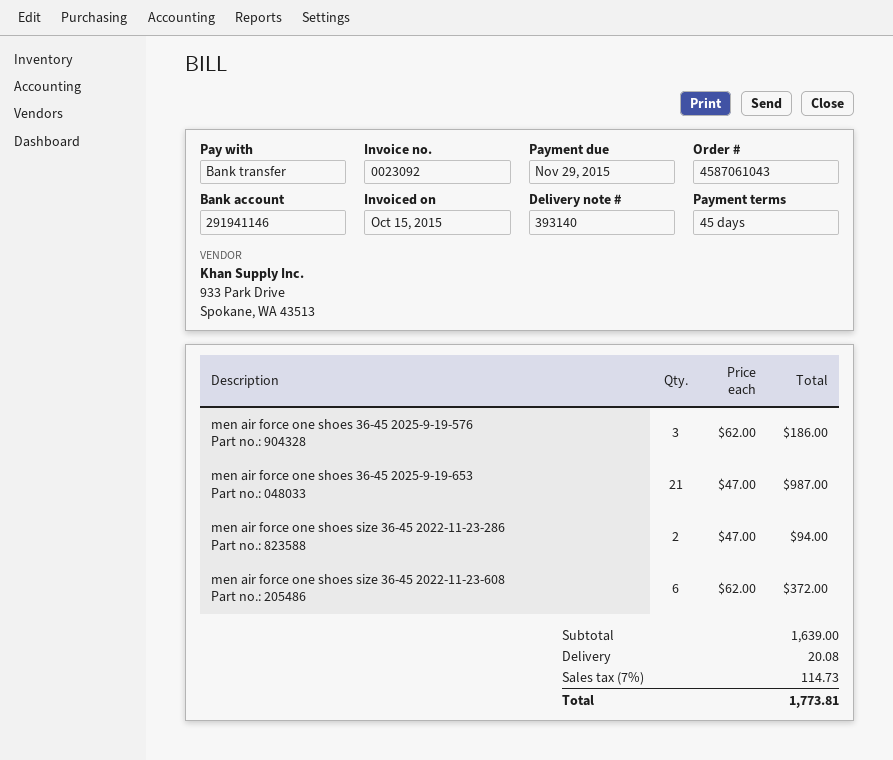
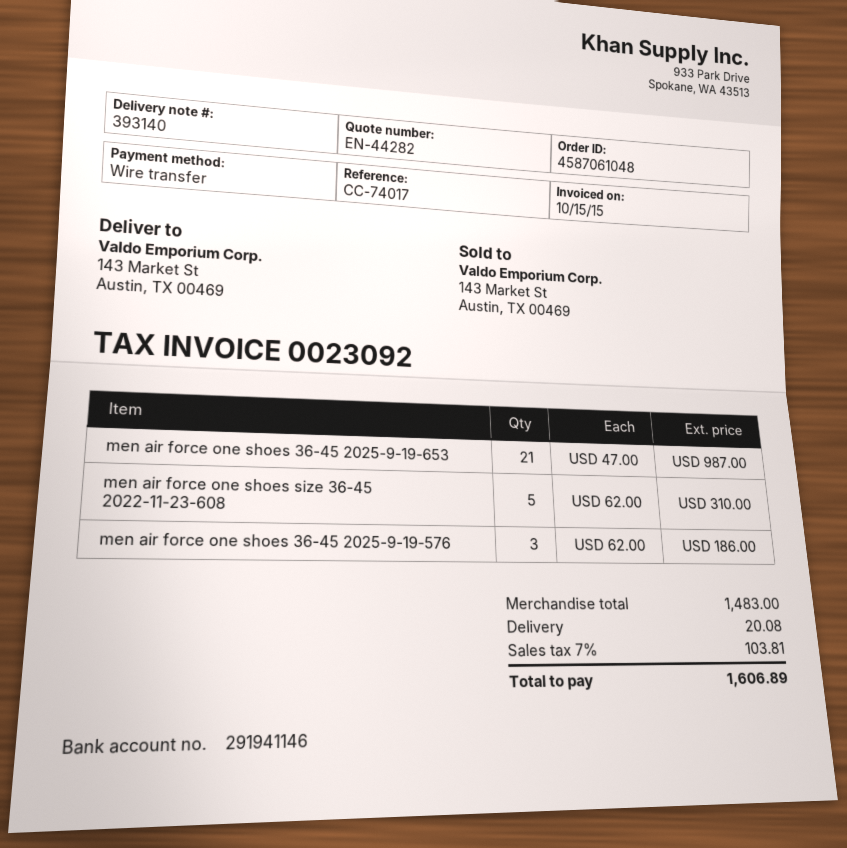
order number: 4587061043 -> 4587061048
men air force one shoes size 36-45 2022-11-23-286: 2 x 47.00 = 94.00 -> none
men air force one shoes size 36-45 2022-11-23-608: 6 x 62.00 = 372.00 -> 5 x 62.00 = 310.00
subtotal: 1639.00 -> 1483.00
tax: 7% = 114.73 -> 7% = 103.81
total: 1773.81 -> 1606.89

